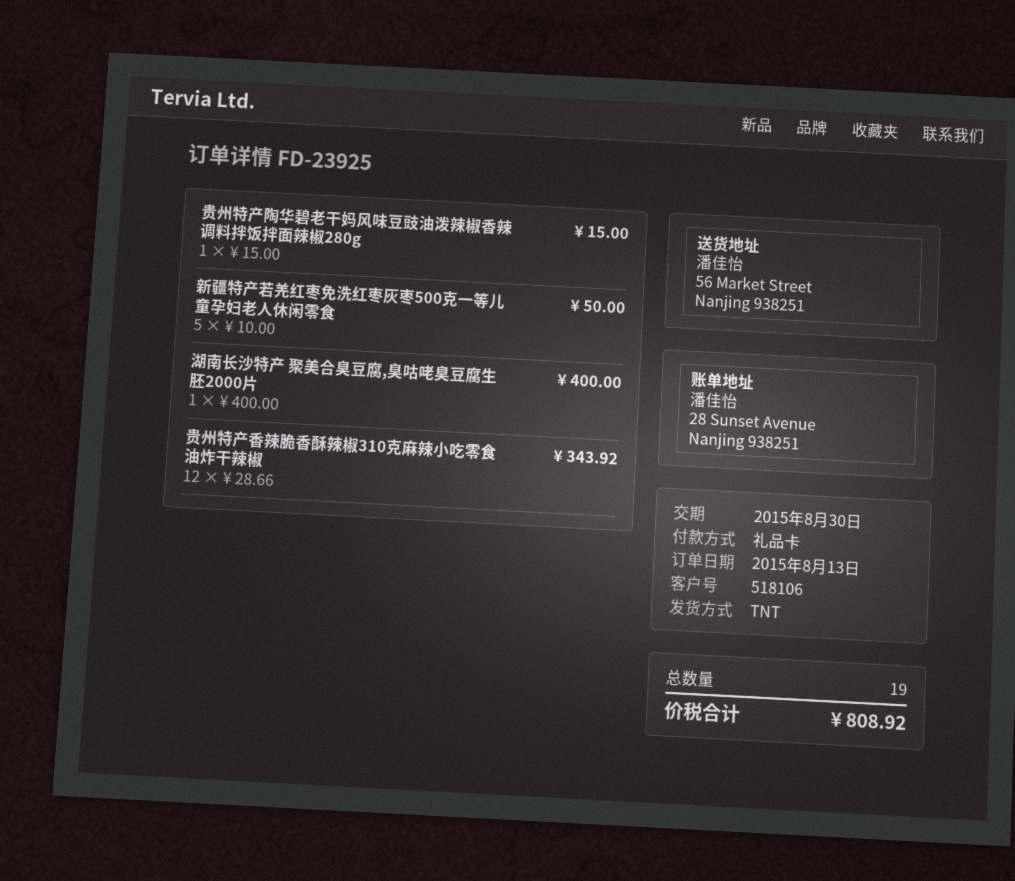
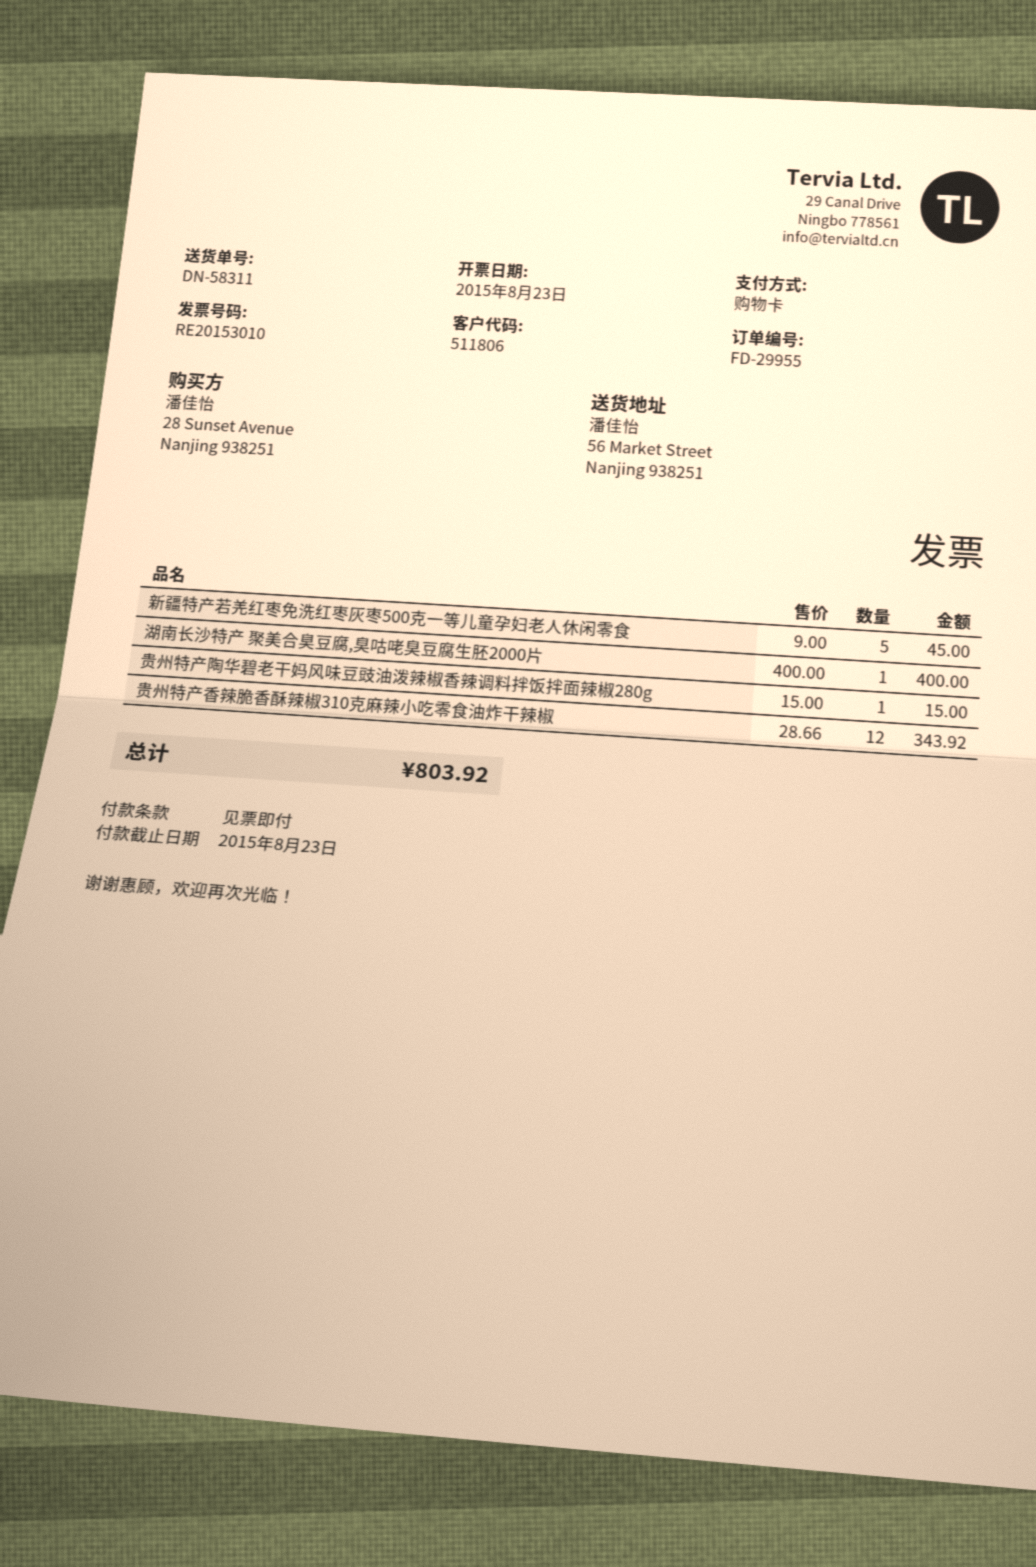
order number: FD-23925 -> FD-29955
customer number: 518106 -> 511806
新疆特产若羌红枣免洗红枣灰枣500克一等儿童孕妇老人休闲零食: 5 x 10.00 = 50.00 -> 5 x 9.00 = 45.00
total: 808.92 -> 803.92

